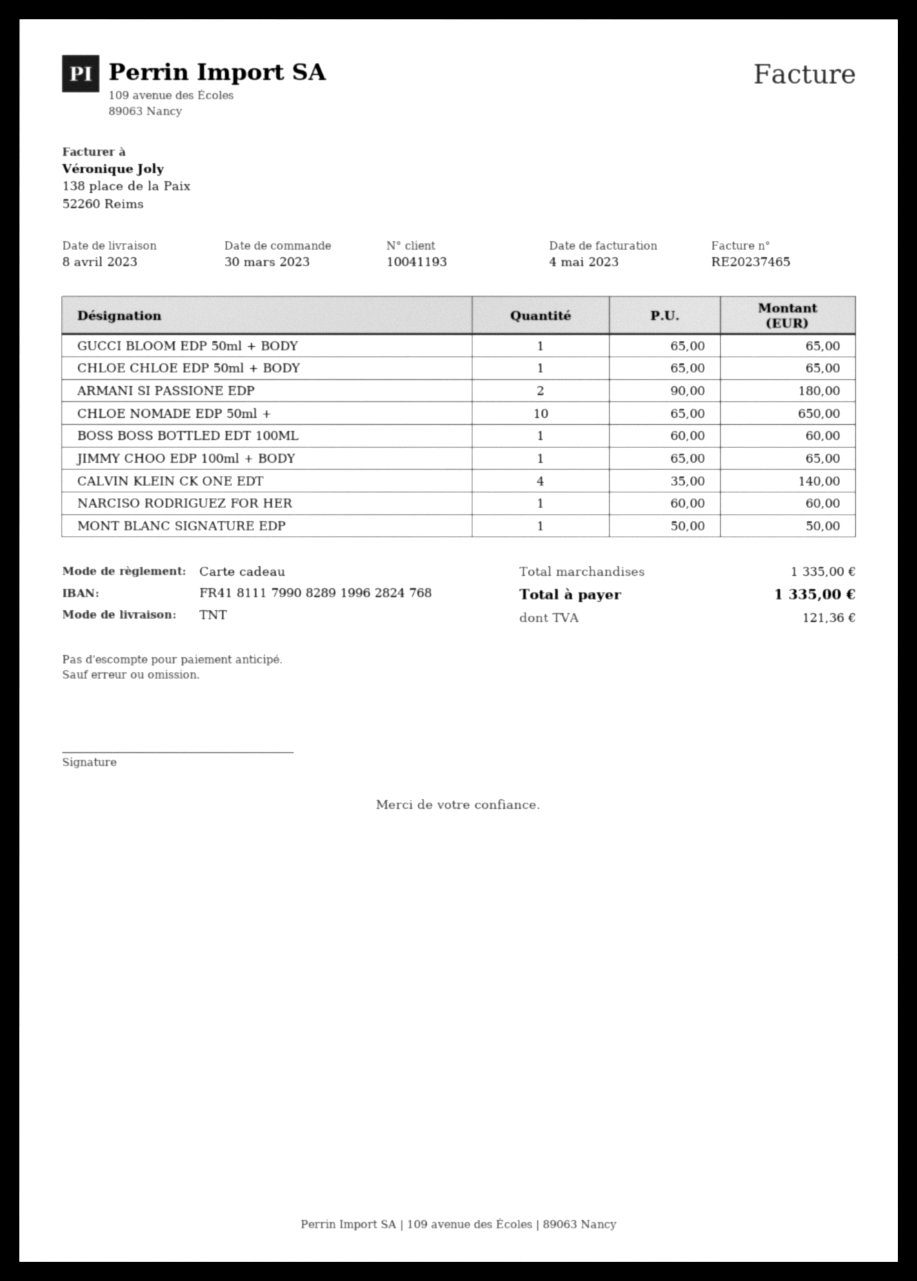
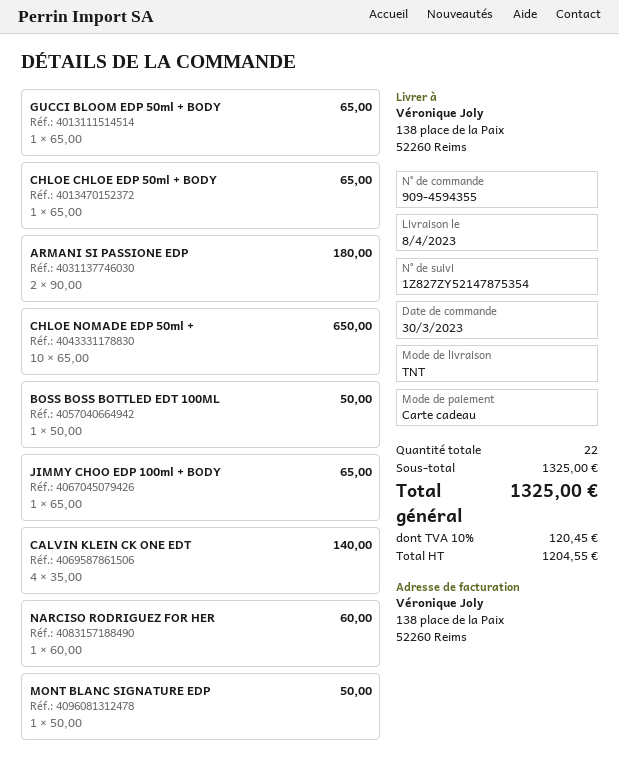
BOSS BOSS BOTTLED EDT 100ML: 1 x 60.00 = 60.00 -> 1 x 50.00 = 50.00
subtotal: 1335.00 -> 1325.00
tax: 121.36 -> 120.45
total: 1335.00 -> 1325.00

